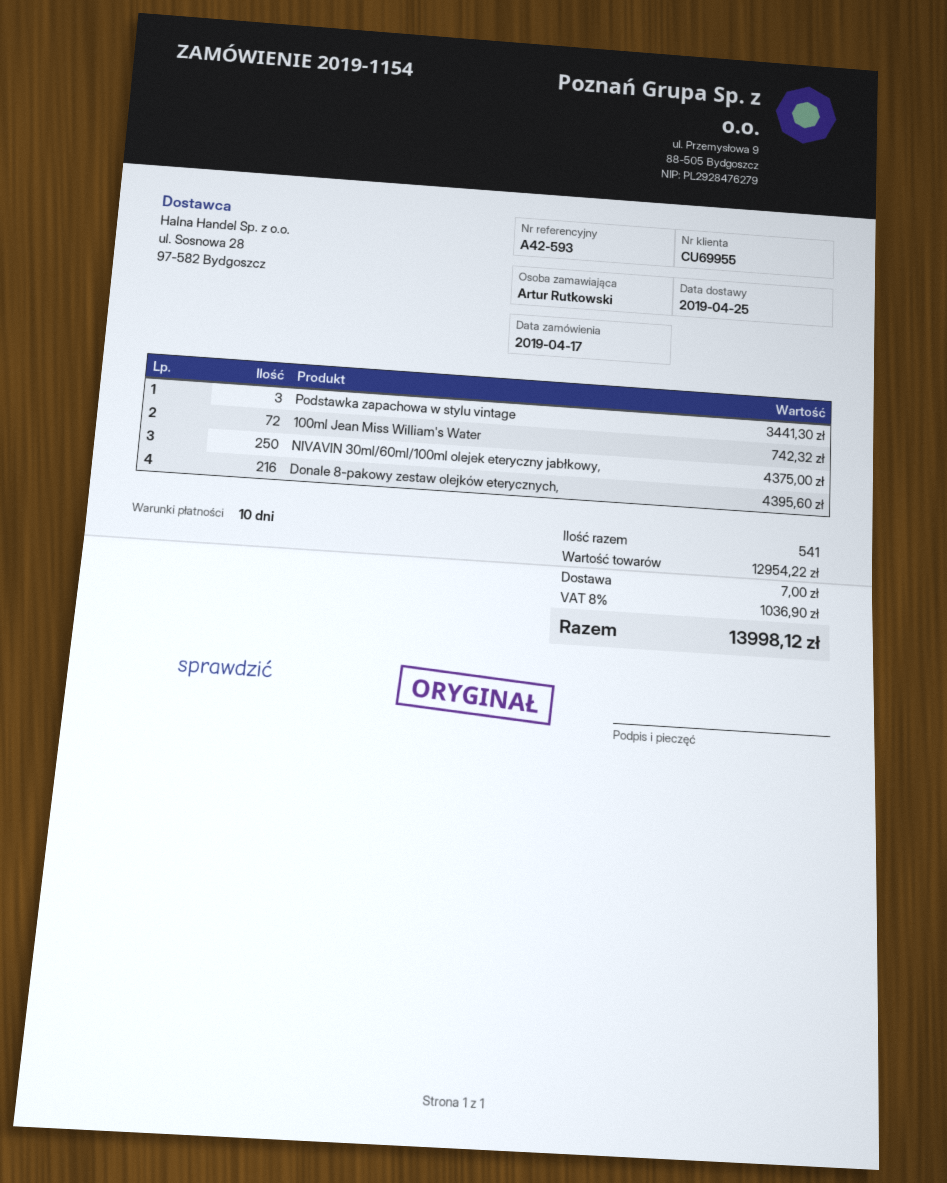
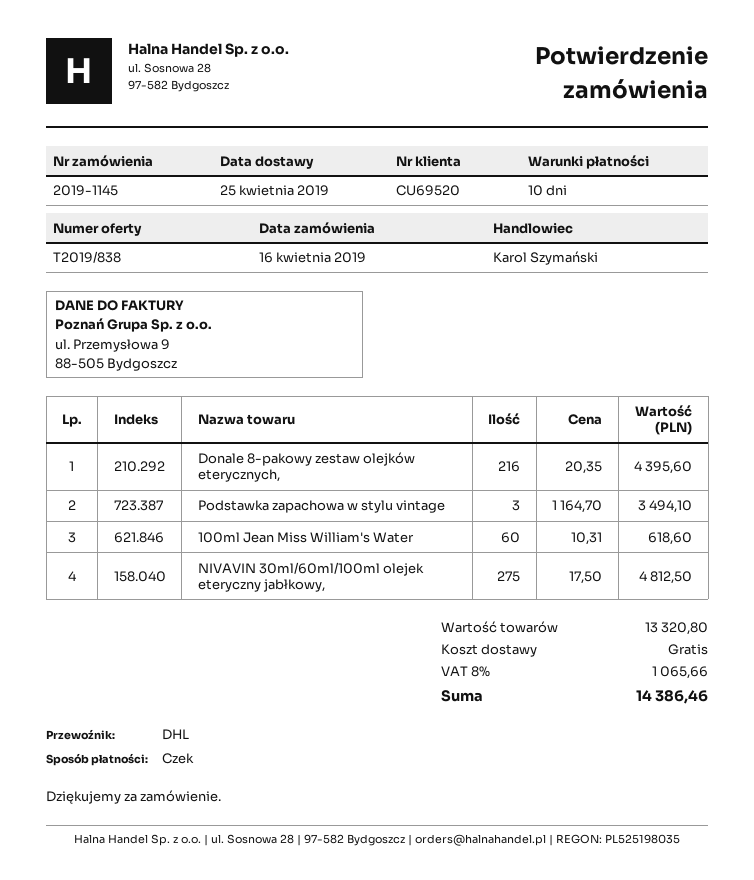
order number: 2019-1154 -> 2019-1145
order date: 2019-04-17 -> 2019-04-16
customer number: CU69955 -> CU69520
Podstawka zapachowa w stylu vintage: 3 for 3441.30 -> 3 for 3494.10
100ml Jean Miss William's Water: 72 for 742.32 -> 60 for 618.60
NIVAVIN 30ml/60ml/100ml olejek eteryczny jabłkowy,: 250 for 4375.00 -> 275 for 4812.50
subtotal: 12954.22 -> 13320.80
shipping: 7.00 -> 0.00
tax: 8% = 1036.90 -> 8% = 1065.66
total: 13998.12 -> 14386.46

